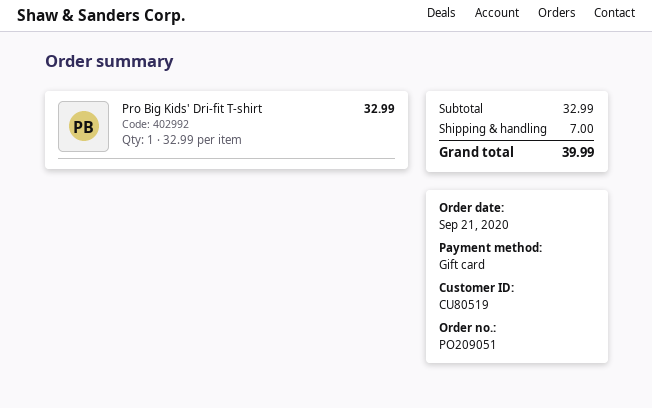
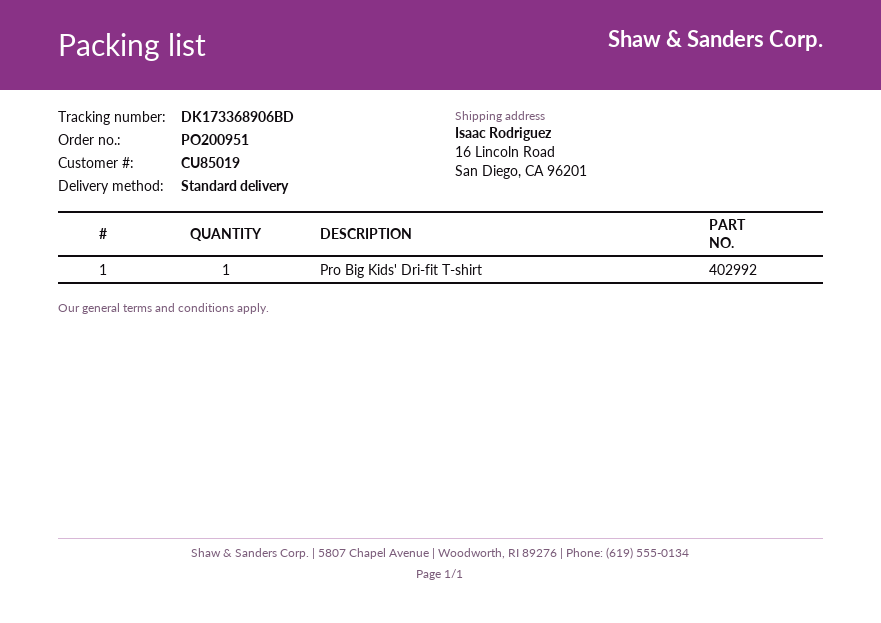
order number: PO209051 -> PO200951
customer number: CU80519 -> CU85019

